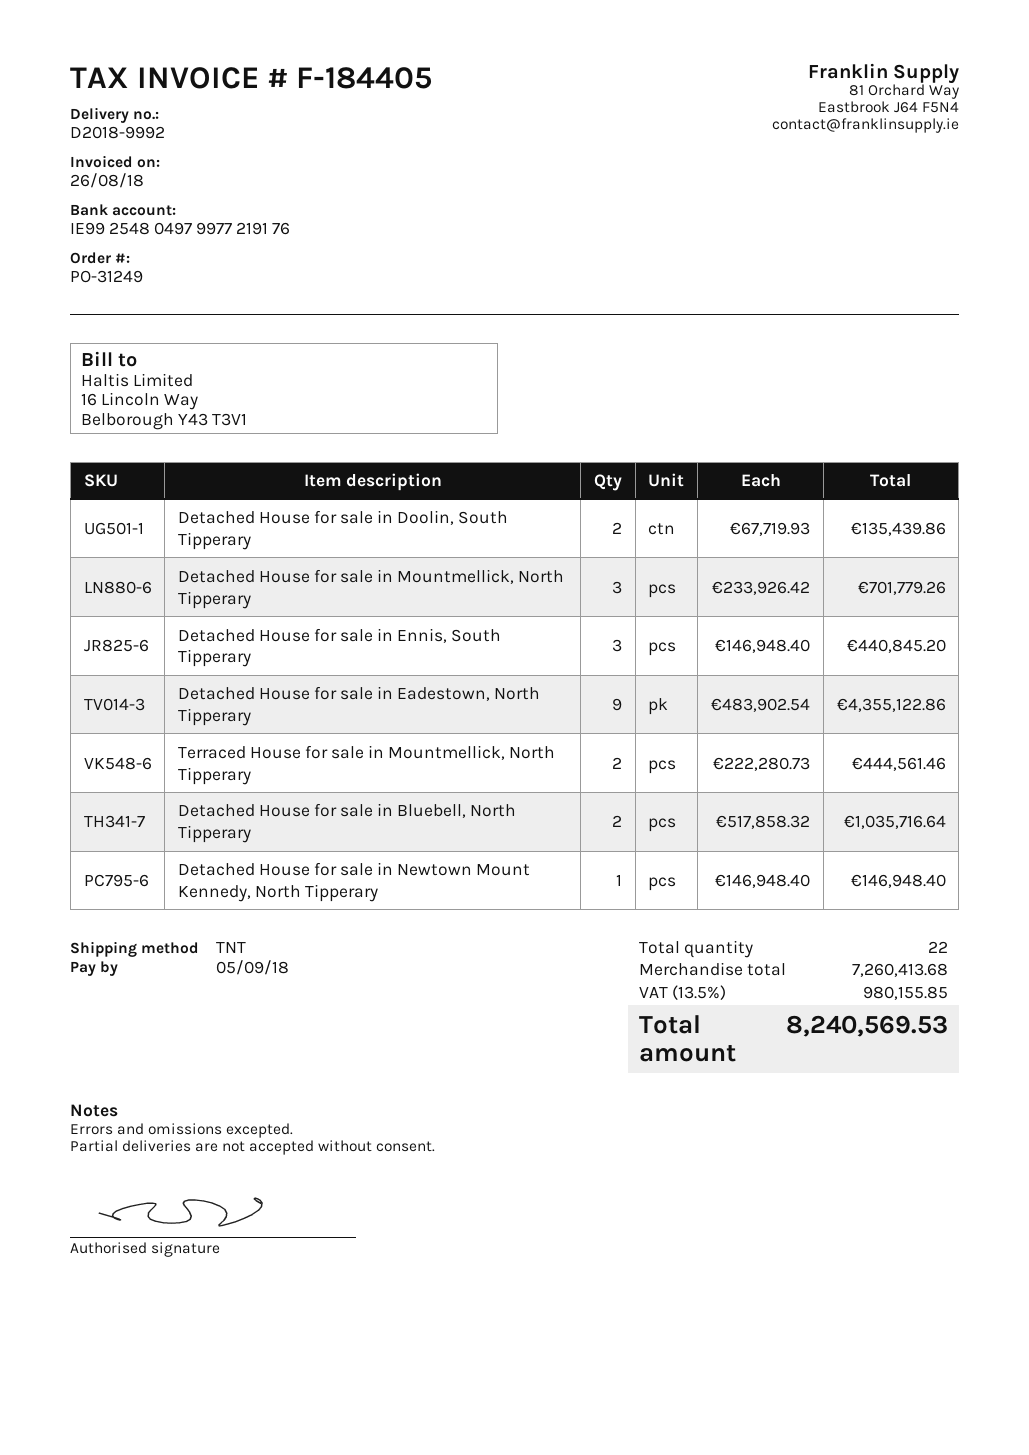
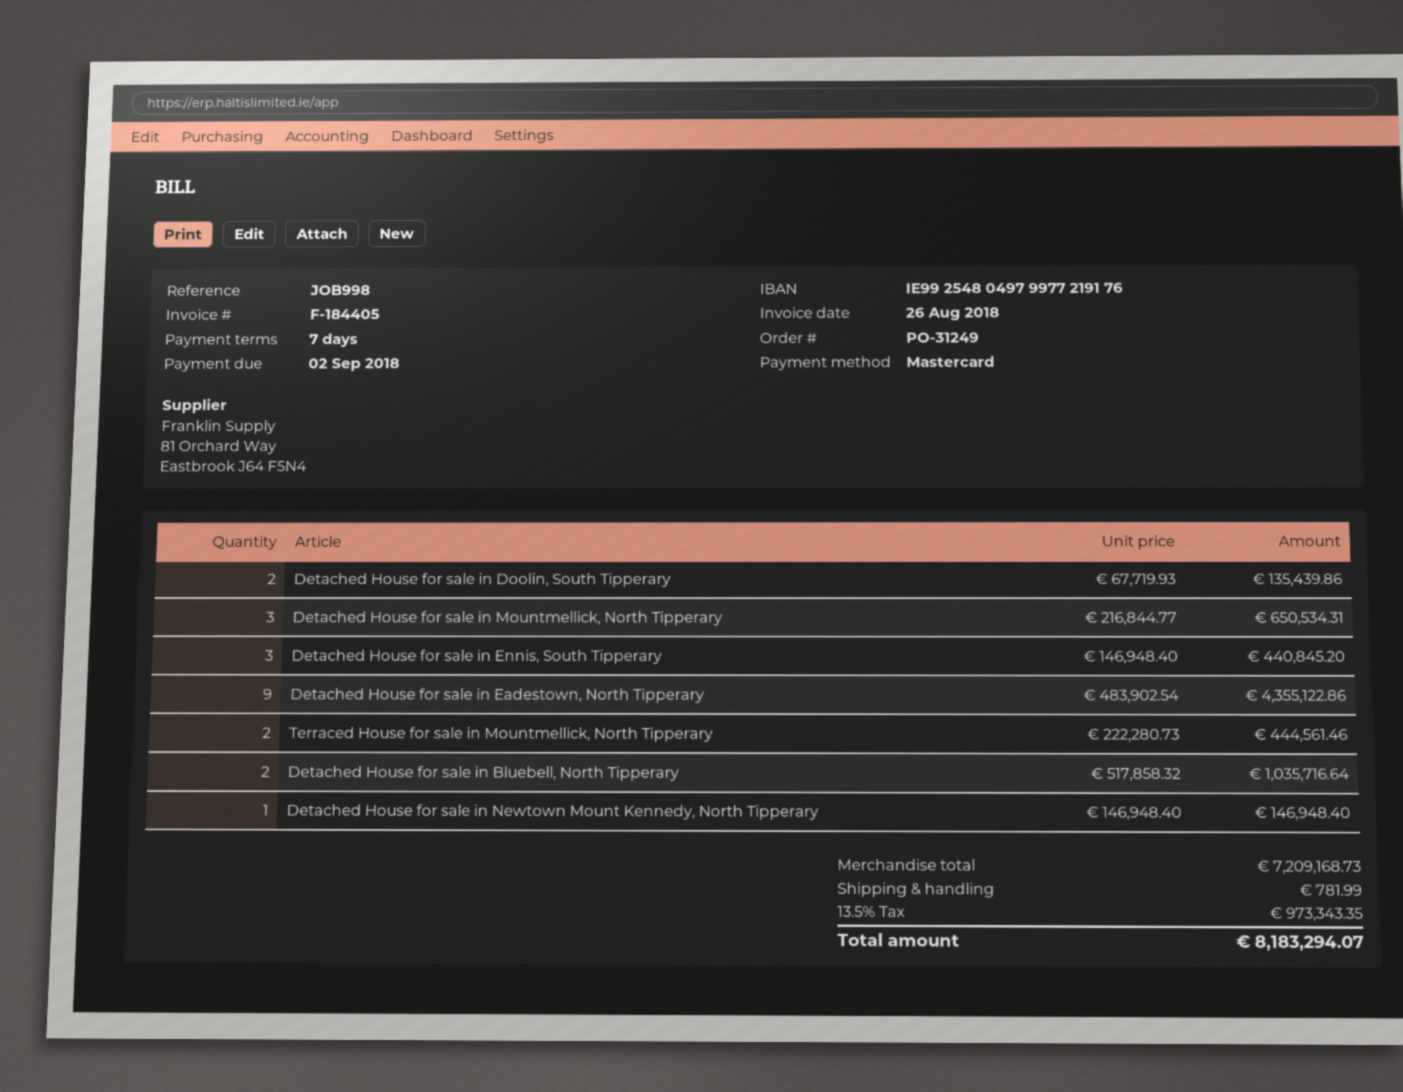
due date: 2018-09-05 -> 2018-09-02
Detached House for sale in Mountmellick, North Tipperary: 3 x 233926.42 = 701779.26 -> 3 x 216844.77 = 650534.31
subtotal: 7260413.68 -> 7209168.73
shipping: none -> 781.99
tax: 13.5% = 980155.85 -> 13.5% = 973343.35
total: 8240569.53 -> 8183294.07

